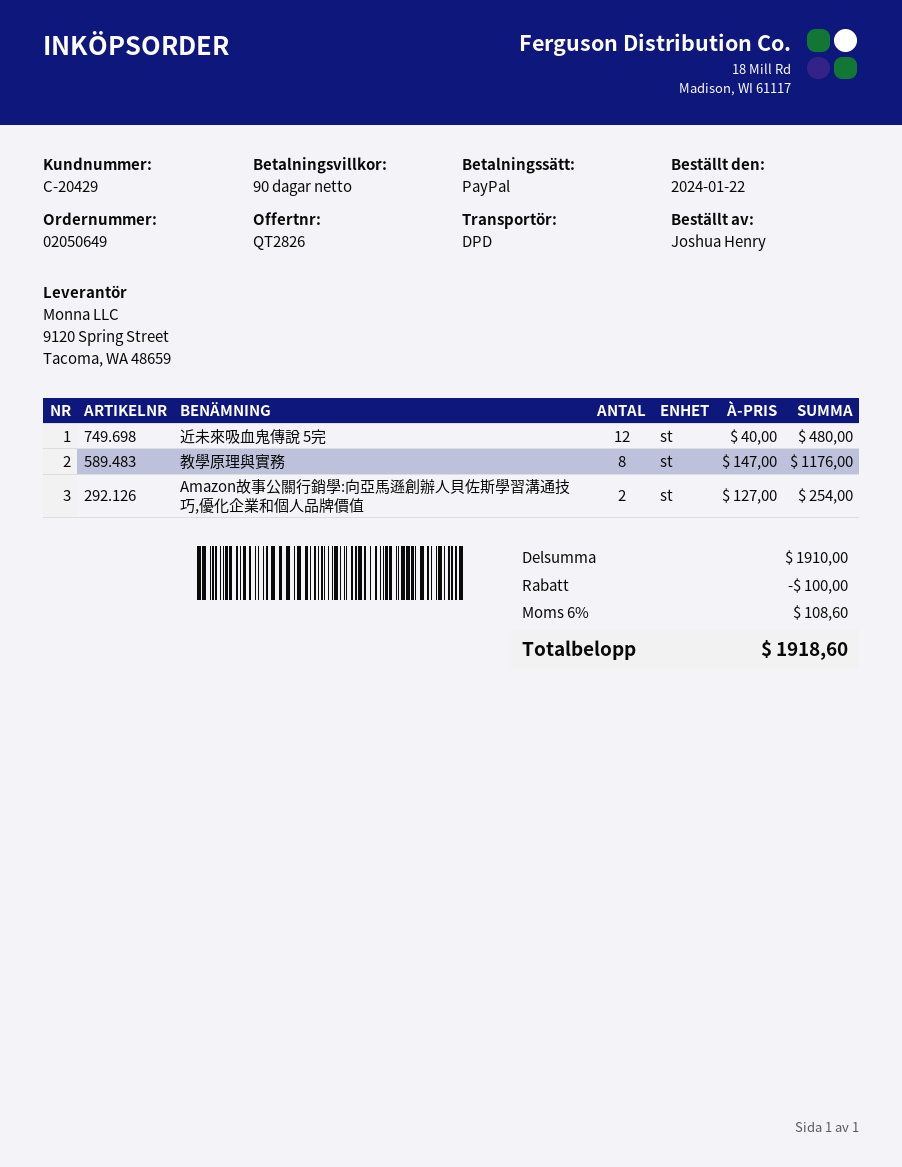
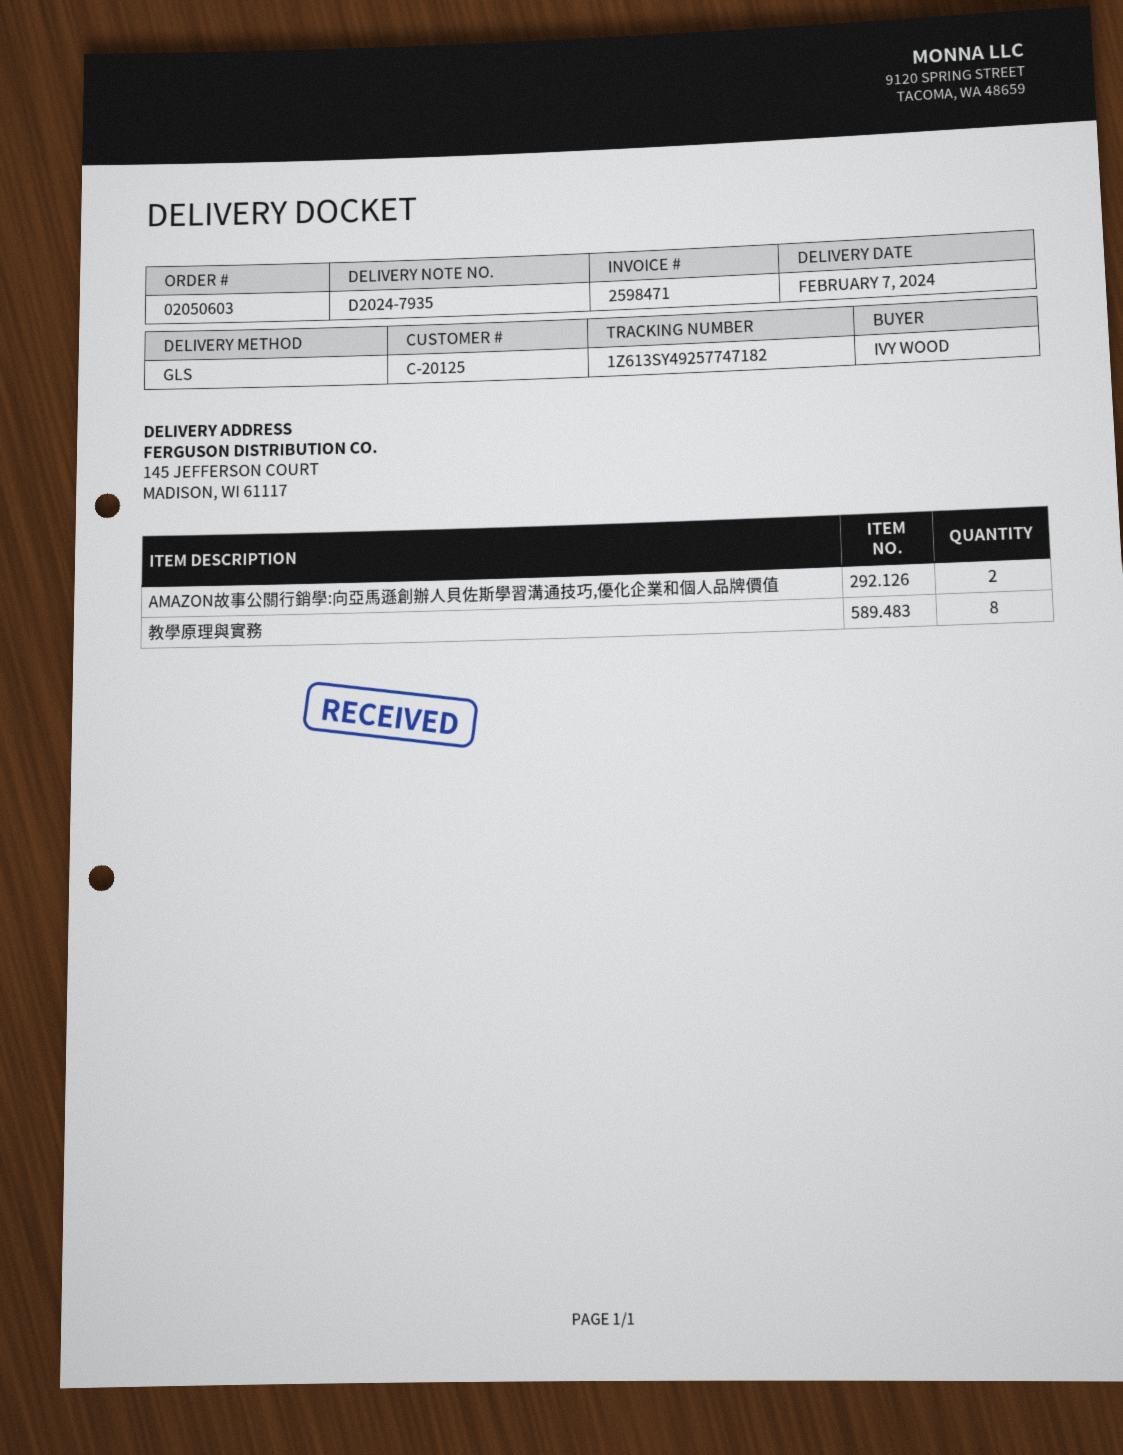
order number: 02050649 -> 02050603
customer number: C-20429 -> C-20125
ordered by: Joshua Henry -> IVY WOOD
shipping method: DPD -> GLS
近未來吸血鬼傳說 5完: 12 -> none

